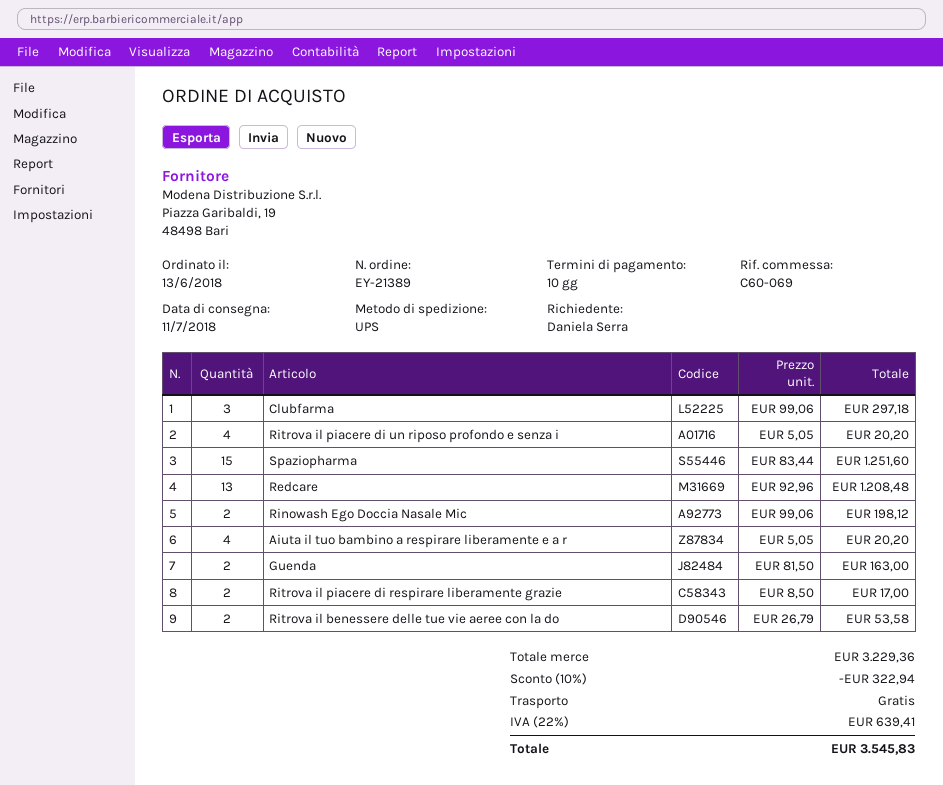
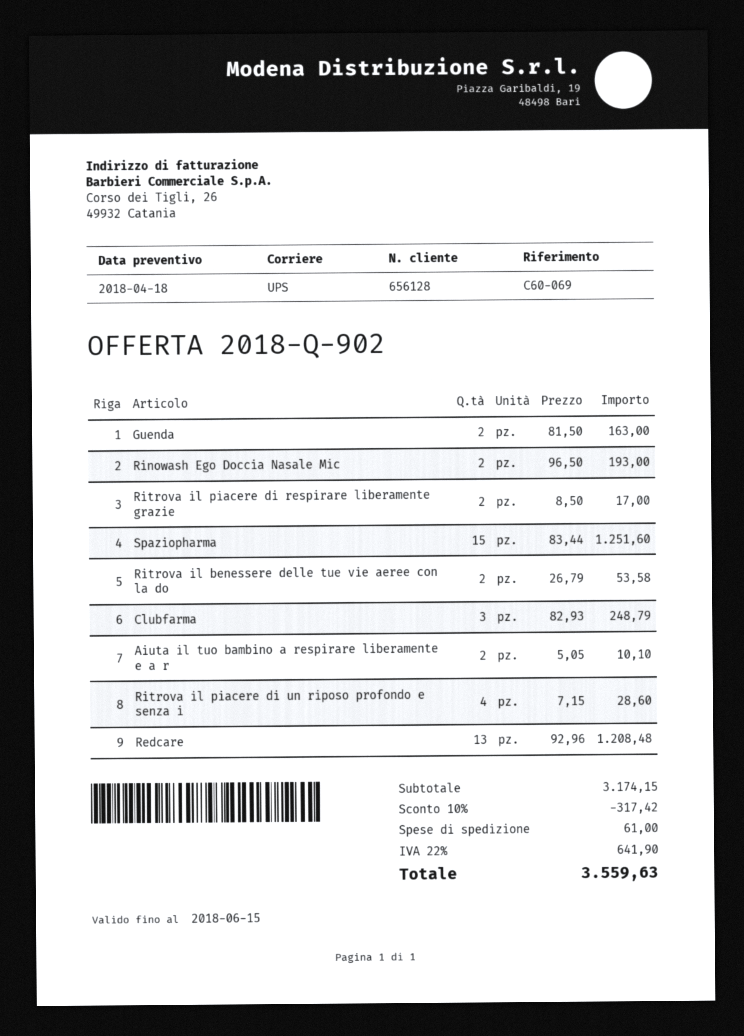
Clubfarma: 3 x 99.06 = 297.18 -> 3 x 82.93 = 248.79
Ritrova il piacere di un riposo profondo e senza i: 4 x 5.05 = 20.20 -> 4 x 7.15 = 28.60
Rinowash Ego Doccia Nasale Mic: 2 x 99.06 = 198.12 -> 2 x 96.50 = 193.00
Aiuta il tuo bambino a respirare liberamente e a r: 4 x 5.05 = 20.20 -> 2 x 5.05 = 10.10
subtotal: 3229.36 -> 3174.15
discount: 10% = 322.94 -> 10% = 317.42
shipping: 0.00 -> 61.00
tax: 22% = 639.41 -> 22% = 641.90
total: 3545.83 -> 3559.63

